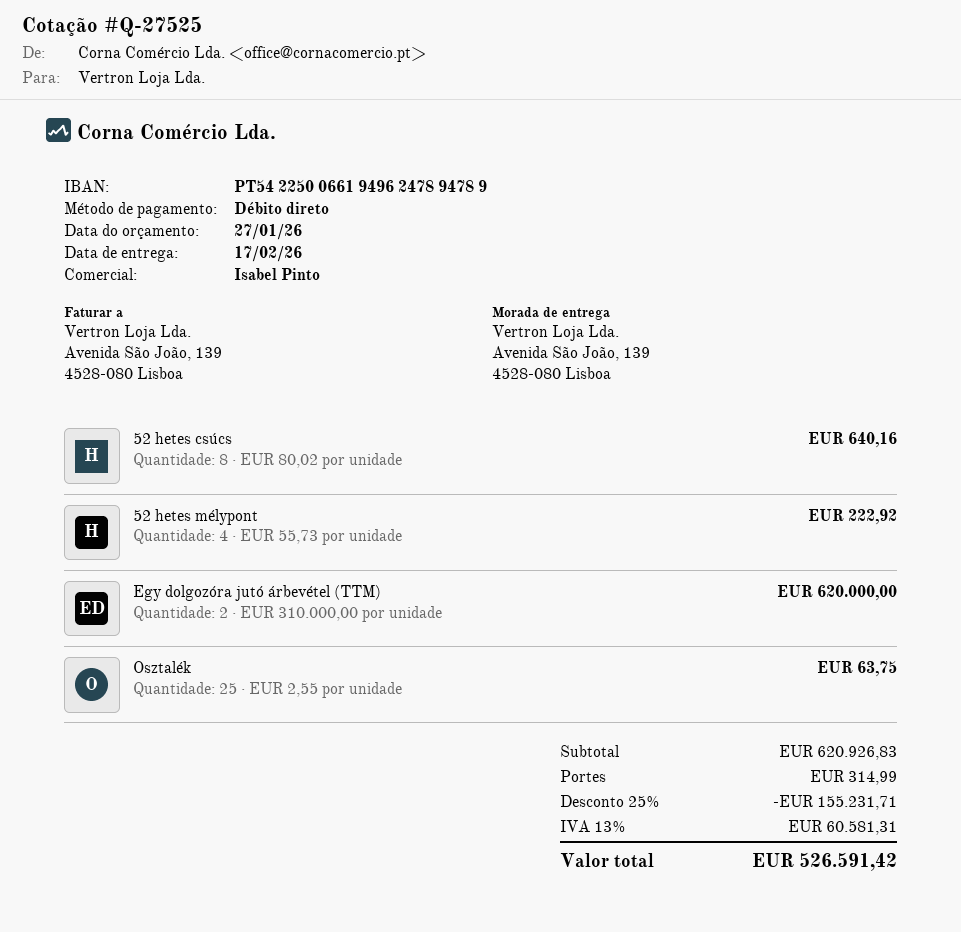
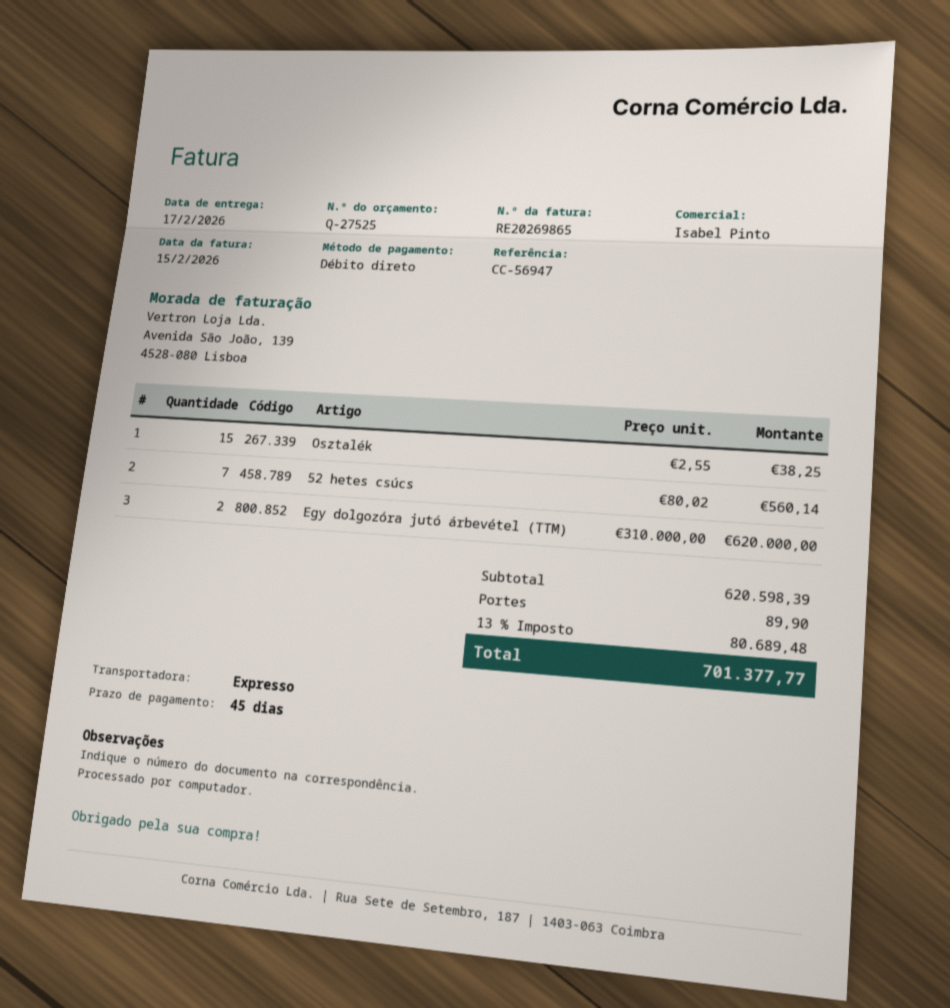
52 hetes csúcs: 8 x 80.02 = 640.16 -> 7 x 80.02 = 560.14
52 hetes mélypont: 4 x 55.73 = 222.92 -> none
Osztalék: 25 x 2.55 = 63.75 -> 15 x 2.55 = 38.25
subtotal: 620926.83 -> 620598.39
discount: 25% = 155231.71 -> none
shipping: 314.99 -> 89.90
tax: 13% = 60581.31 -> 13% = 80689.48
total: 526591.42 -> 701377.77

